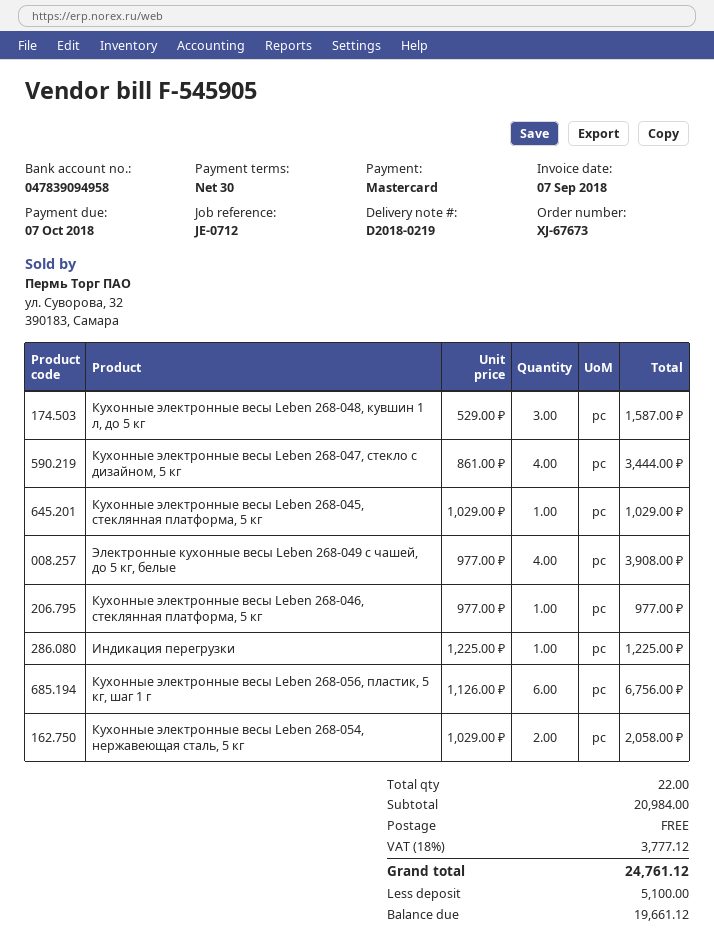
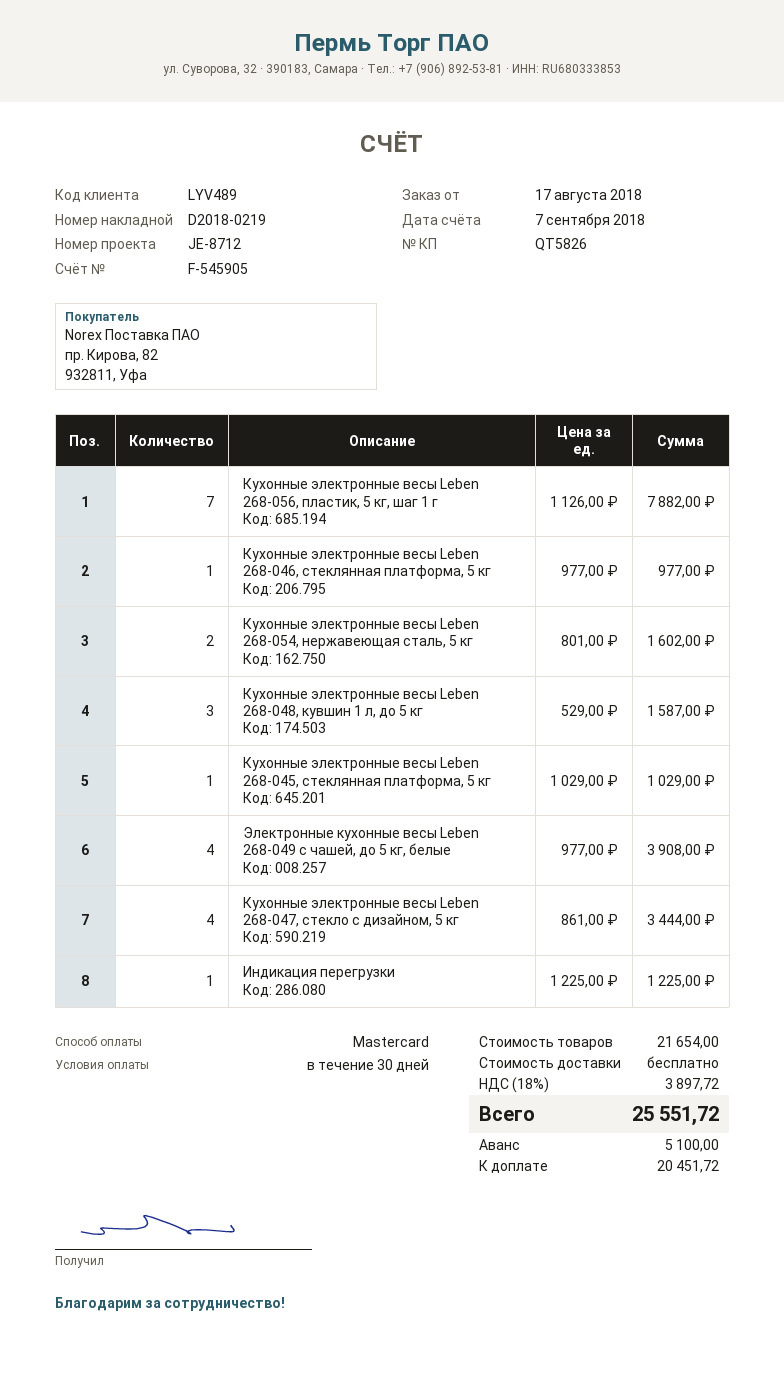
reference: JE-0712 -> JE-8712
Кухонные электронные весы Leben 268-056, пластик, 5 кг, шаг 1 г: 6 x 1126.00 = 6756.00 -> 7 x 1126.00 = 7882.00
Кухонные электронные весы Leben 268-054, нержавеющая сталь, 5 кг: 2 x 1029.00 = 2058.00 -> 2 x 801.00 = 1602.00
subtotal: 20984.00 -> 21654.00
tax: 18% = 3777.12 -> 18% = 3897.72
total: 24761.12 -> 25551.72
balance: 19661.12 -> 20451.72

